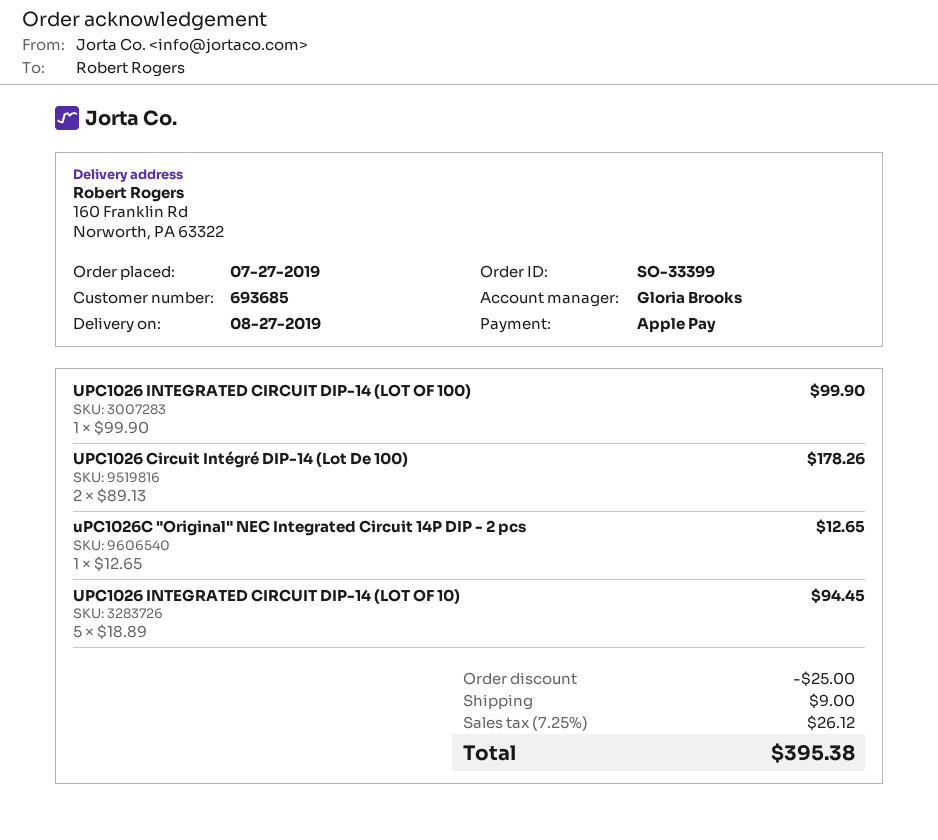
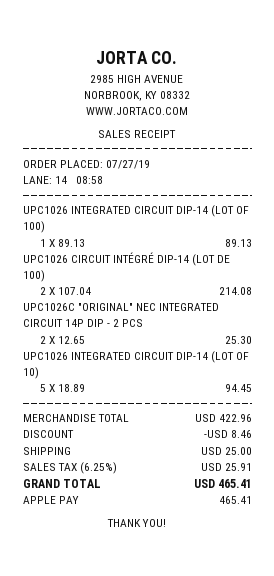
UPC1026 INTEGRATED CIRCUIT DIP-14 (LOT OF 100): 1 x 99.90 = 99.90 -> 1 x 89.13 = 89.13
UPC1026 Circuit Intégré DIP-14 (Lot De 100): 2 x 89.13 = 178.26 -> 2 x 107.04 = 214.08
uPC1026C "Original" NEC Integrated Circuit 14P DIP - 2 pcs: 1 x 12.65 = 12.65 -> 2 x 12.65 = 25.30
discount: 25.00 -> 8.46
shipping: 9.00 -> 25.00
tax: 7.25% = 26.12 -> 6.25% = 25.91
total: 395.38 -> 465.41

